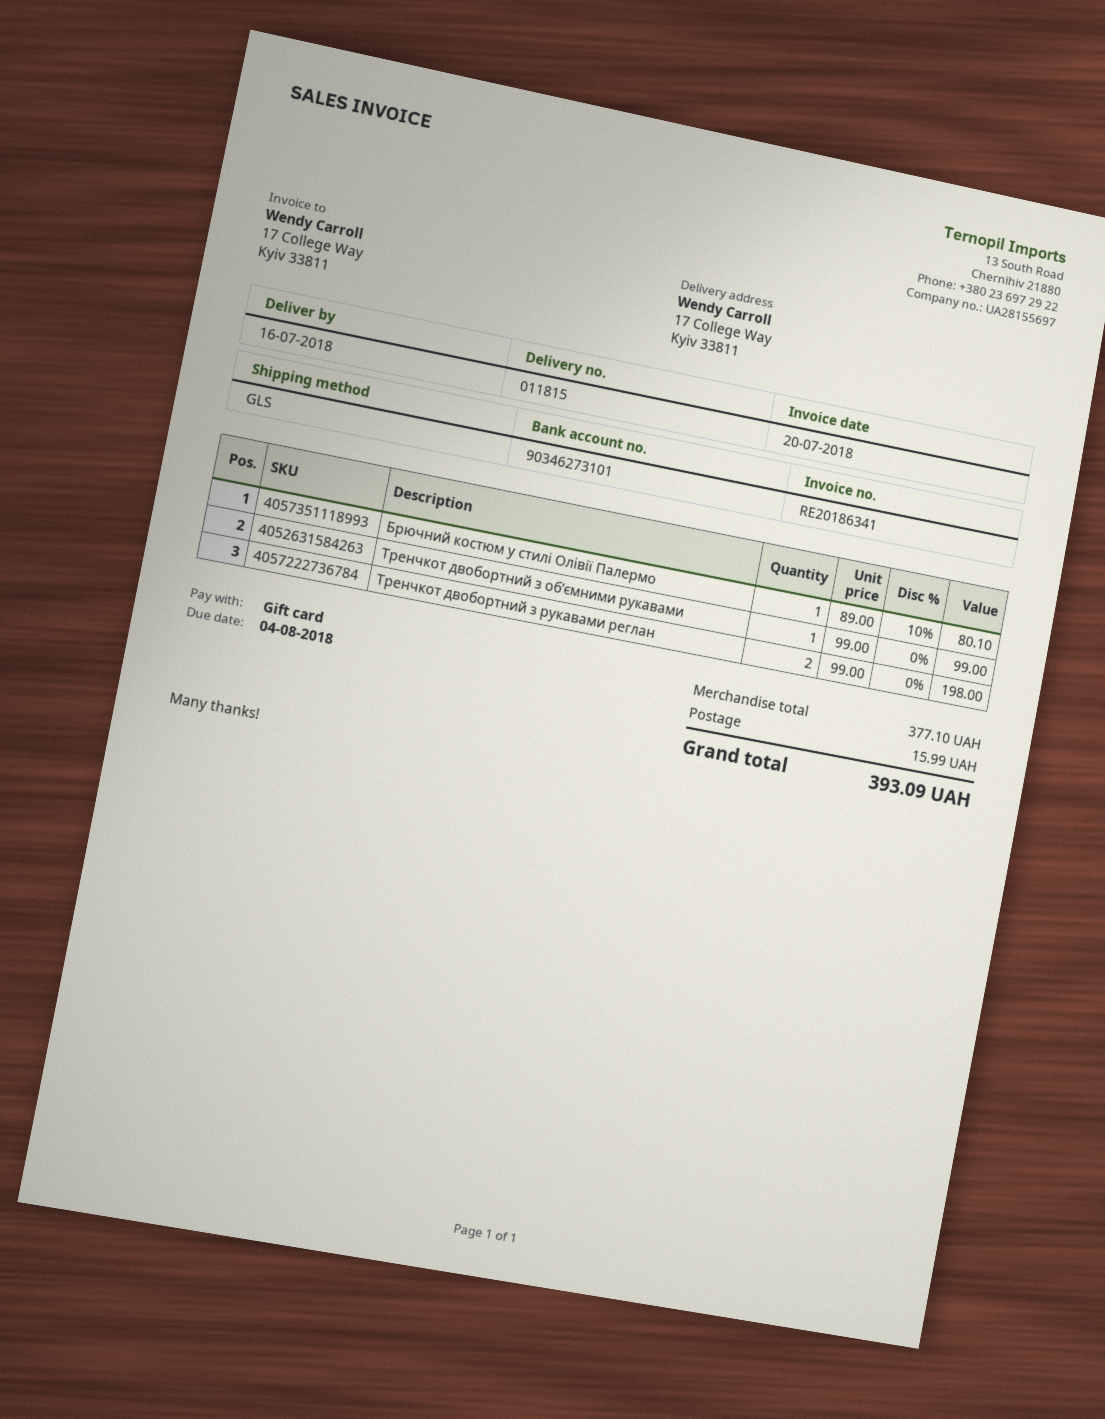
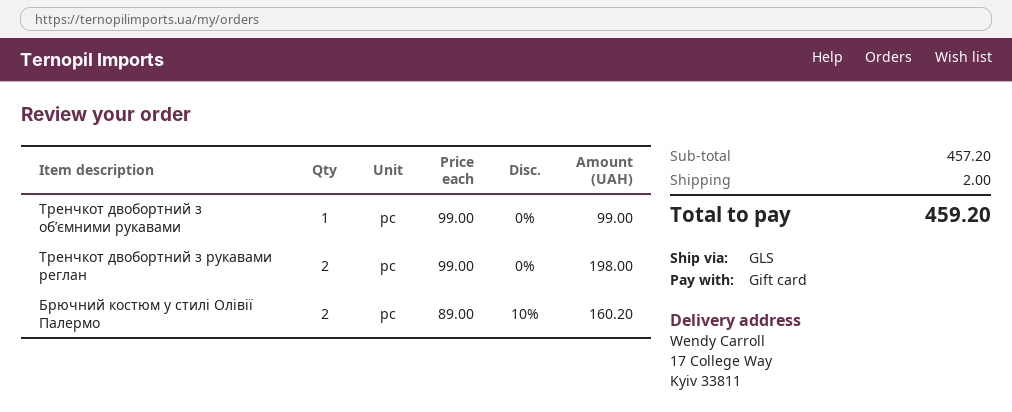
Брючний костюм у стилі Олівії Палермо: 1 x 89.00 - 10% = 80.10 -> 2 x 89.00 - 10% = 160.20
subtotal: 377.10 -> 457.20
shipping: 15.99 -> 2.00
total: 393.09 -> 459.20

